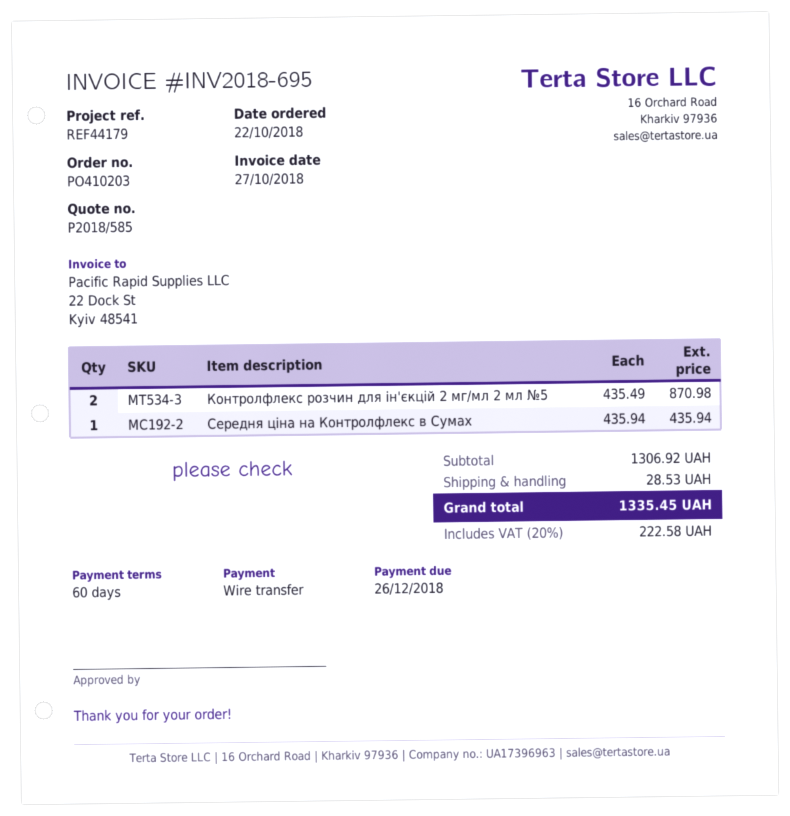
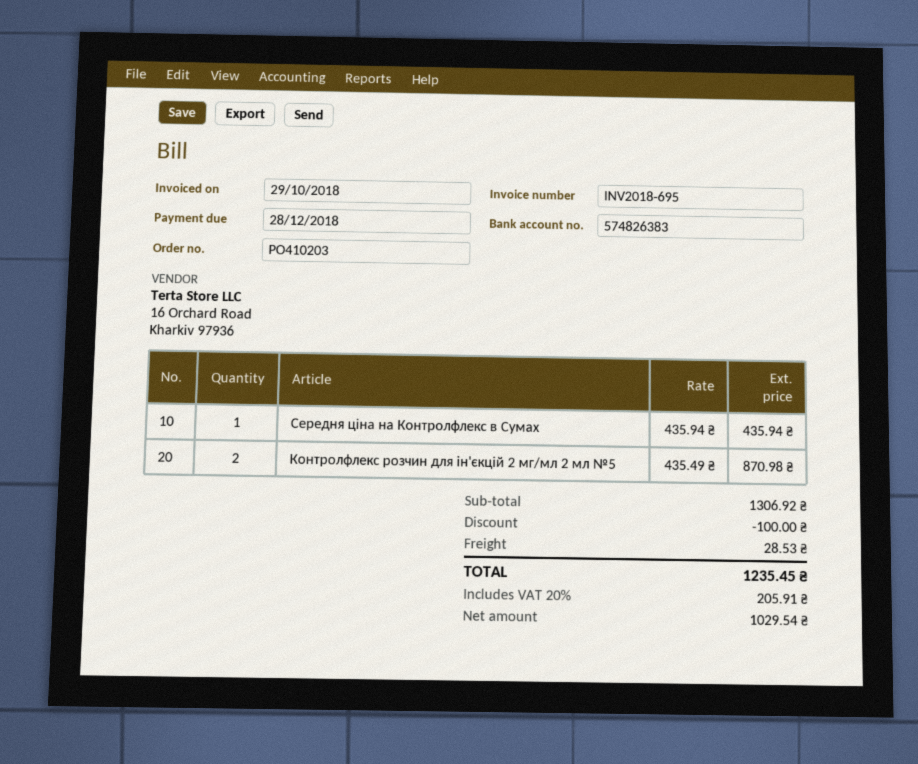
invoice date: 2018-10-27 -> 2018-10-29
due date: 2018-12-26 -> 2018-12-28
discount: none -> 100.00
tax: 20% = 222.58 -> 20% = 205.91
total: 1335.45 -> 1235.45

